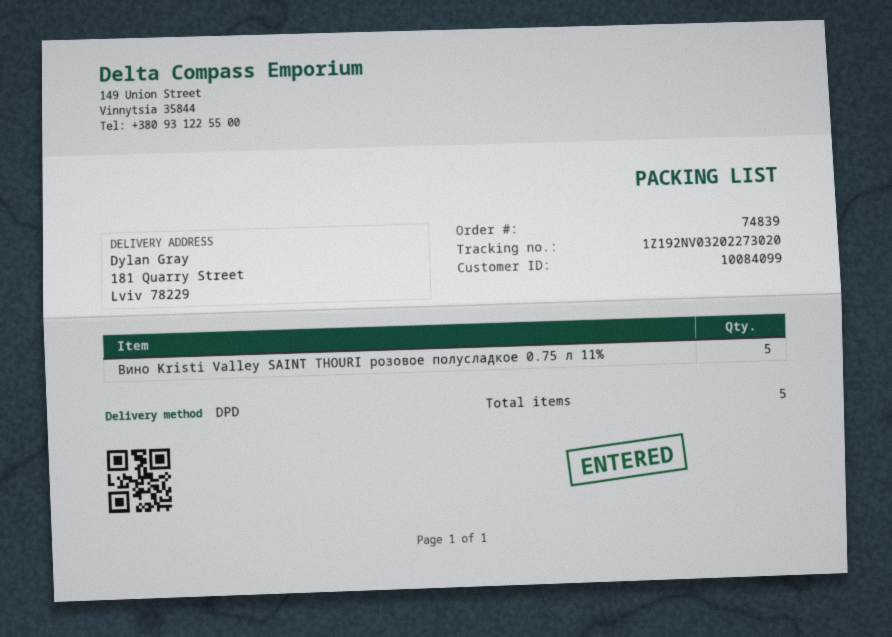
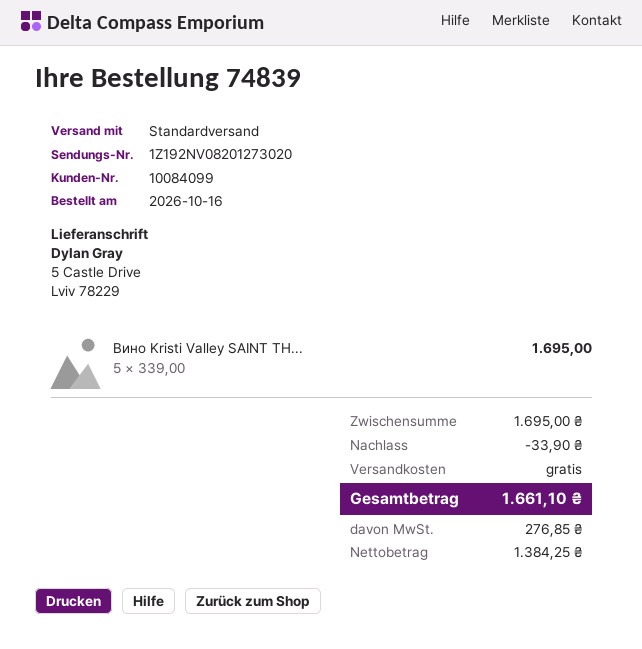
shipping method: DPD -> standard
tracking number: 1Z192NV03202273020 -> 1Z192NV08201273020
ship to: 181 Quarry Street, Lviv 78229 -> 5 Castle Drive, Lviv 78229

